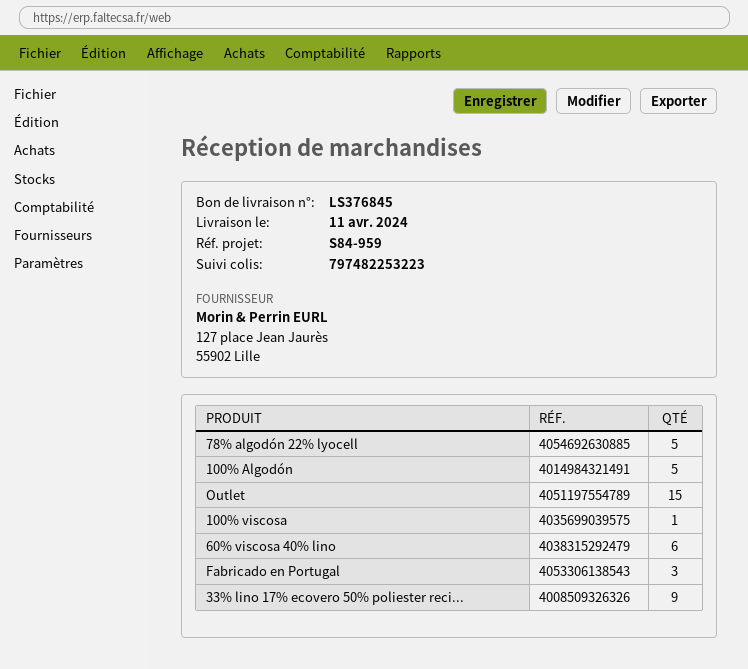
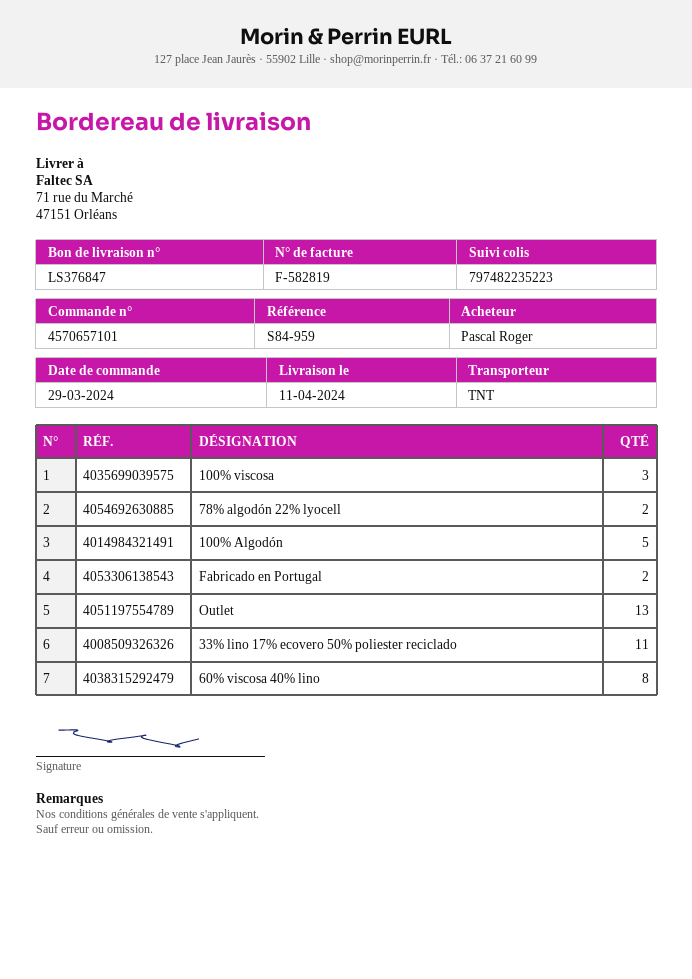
delivery note number: LS376845 -> LS376847
tracking number: 797482253223 -> 797482235223
78% algodón 22% lyocell: 5 -> 2
Outlet: 15 -> 13
100% viscosa: 1 -> 3
60% viscosa 40% lino: 6 -> 8
Fabricado en Portugal: 3 -> 2
33% lino 17% ecovero 50% poliester reci...: 9 -> 11

